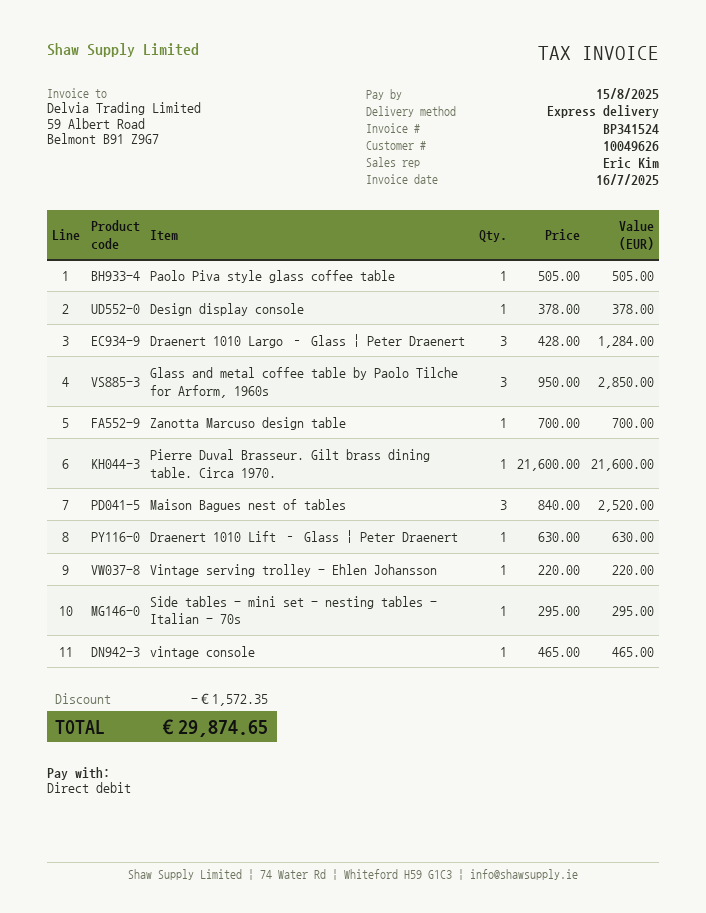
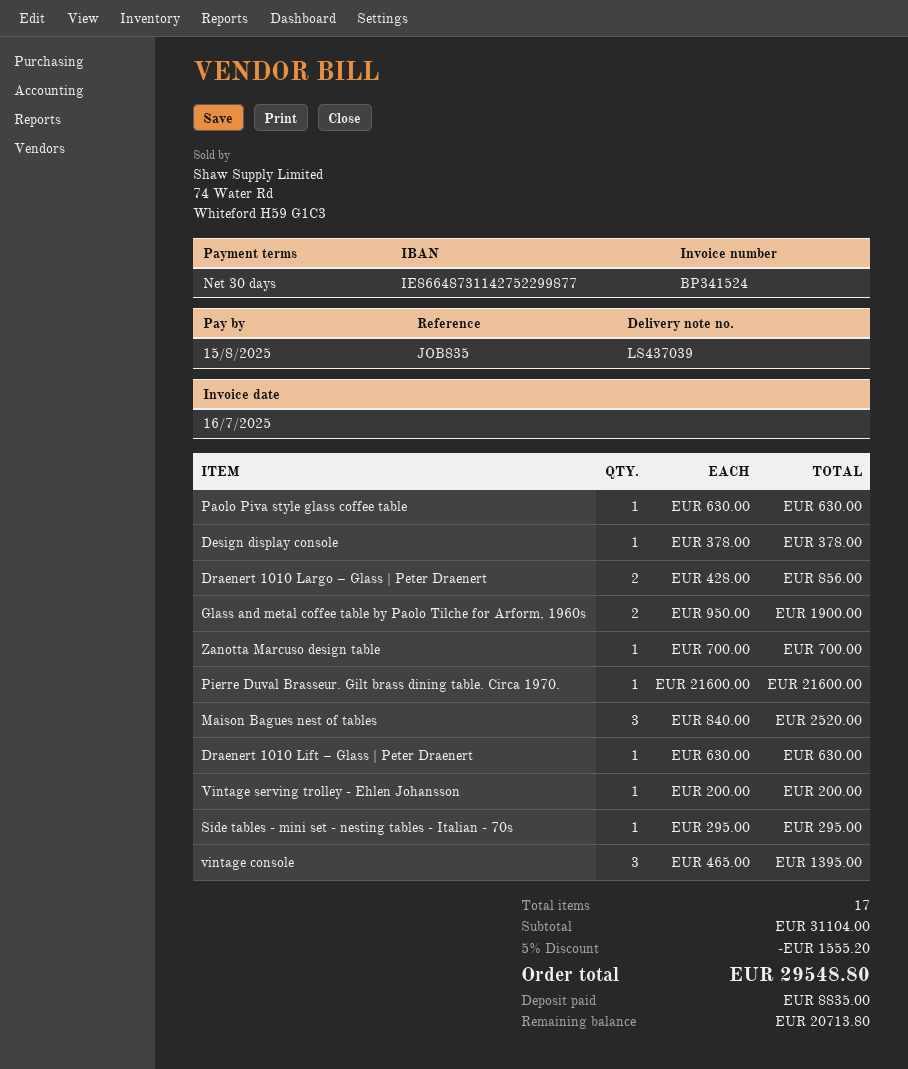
Paolo Piva style glass coffee table: 1 x 505.00 = 505.00 -> 1 x 630.00 = 630.00
Draenert 1010 Largo – Glass | Peter Draenert: 3 x 428.00 = 1284.00 -> 2 x 428.00 = 856.00
Glass and metal coffee table by Paolo Tilche for Arform, 1960s: 3 x 950.00 = 2850.00 -> 2 x 950.00 = 1900.00
Vintage serving trolley - Ehlen Johansson: 1 x 220.00 = 220.00 -> 1 x 200.00 = 200.00
vintage console: 1 x 465.00 = 465.00 -> 3 x 465.00 = 1395.00
discount: 1572.35 -> 1555.20
total: 29874.65 -> 29548.80

